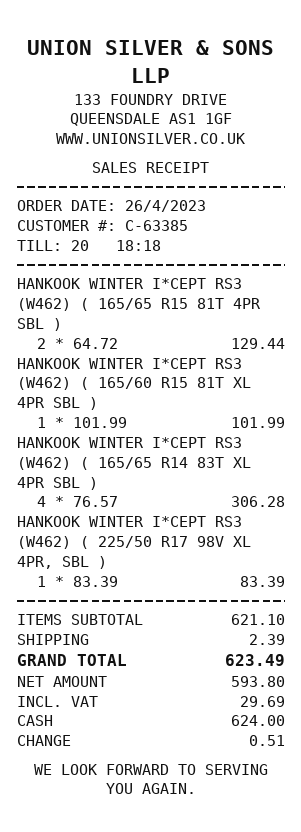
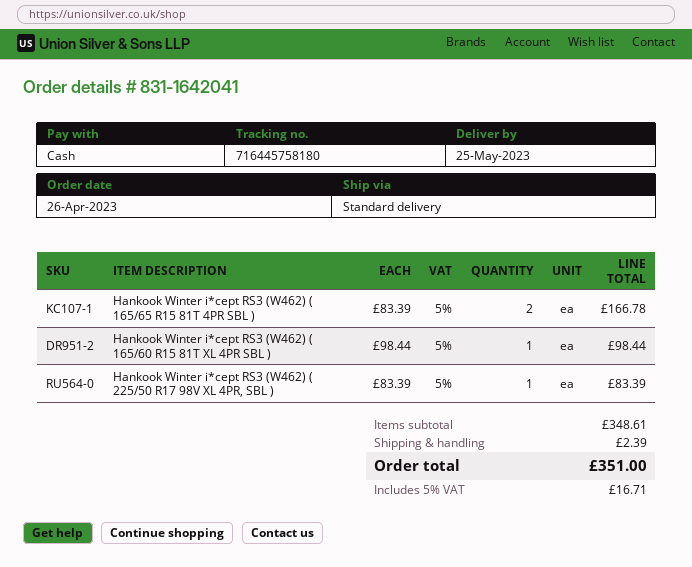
HANKOOK WINTER I*CEPT RS3 (W462) ( 165/65 R15 81T 4PR SBL ): 2 x 64.72 = 129.44 -> 2 x 83.39 = 166.78
HANKOOK WINTER I*CEPT RS3 (W462) ( 165/60 R15 81T XL 4PR SBL ): 1 x 101.99 = 101.99 -> 1 x 98.44 = 98.44
HANKOOK WINTER I*CEPT RS3 (W462) ( 165/65 R14 83T XL 4PR SBL ): 4 x 76.57 = 306.28 -> none
subtotal: 621.10 -> 348.61
tax: 29.69 -> 16.71
total: 623.49 -> 351.00

